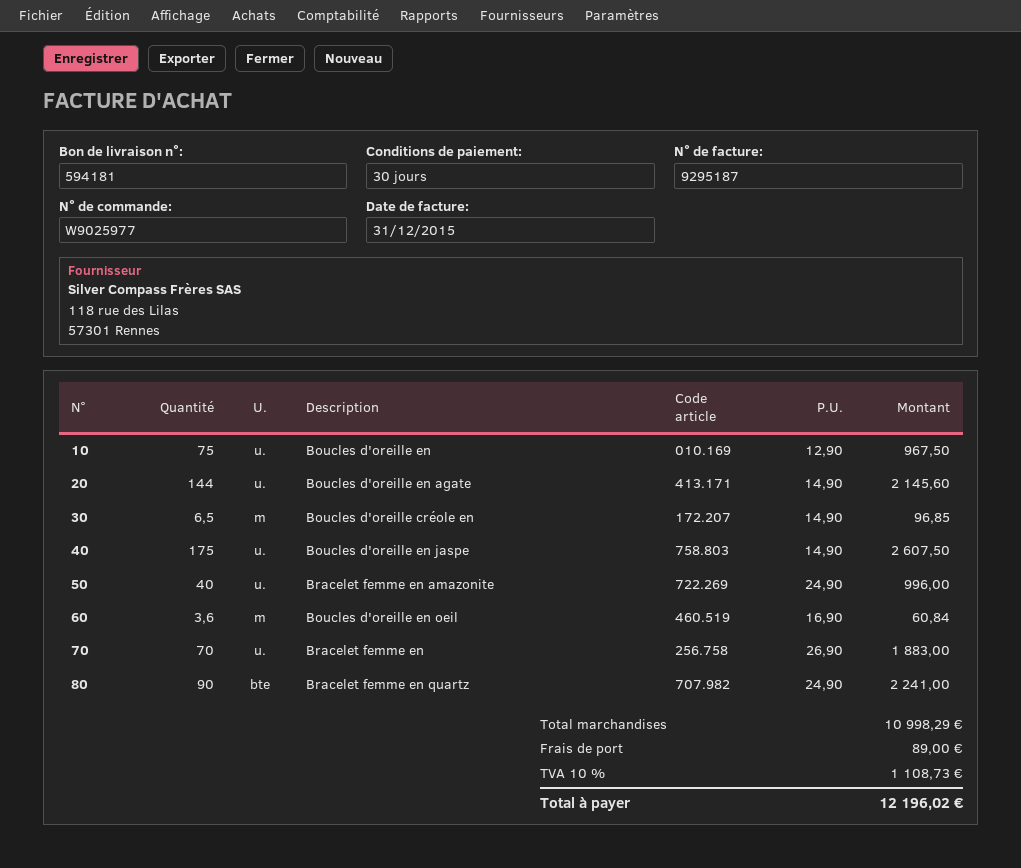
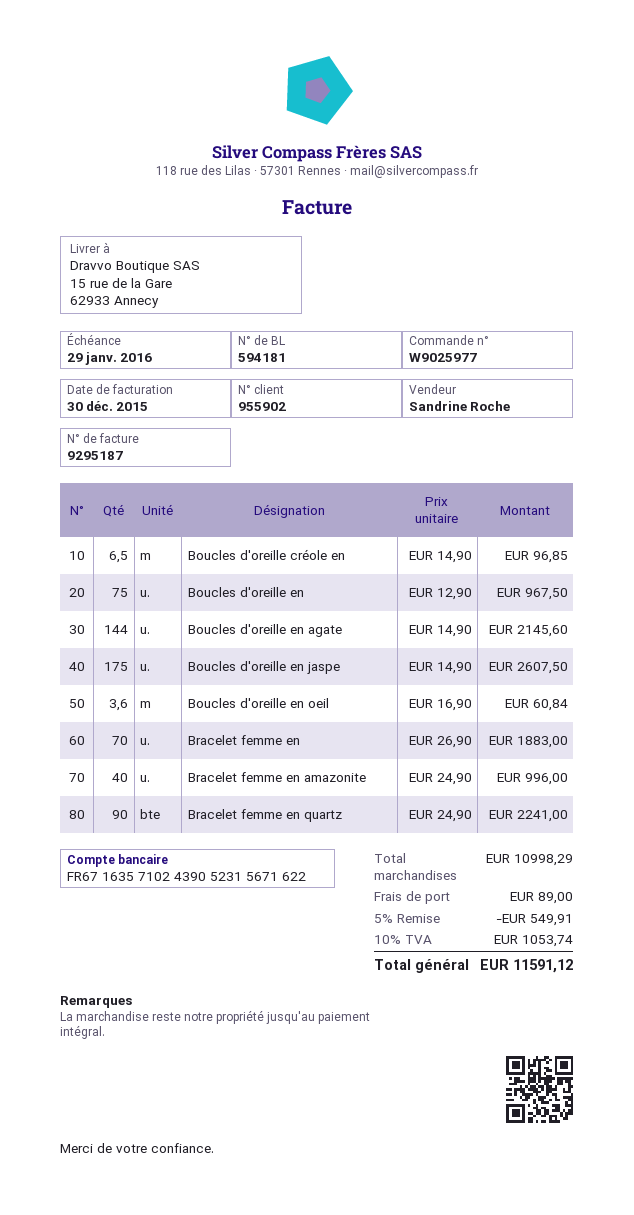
invoice date: 2015-12-31 -> 2015-12-30
discount: none -> 5% = 549.91
tax: 10% = 1108.73 -> 10% = 1053.74
total: 12196.02 -> 11591.12

